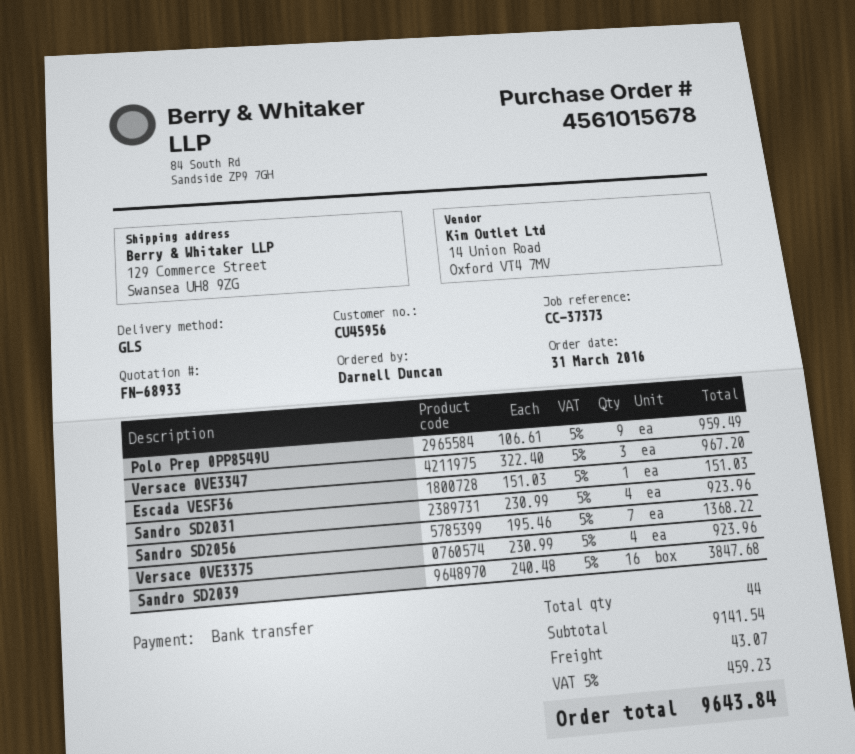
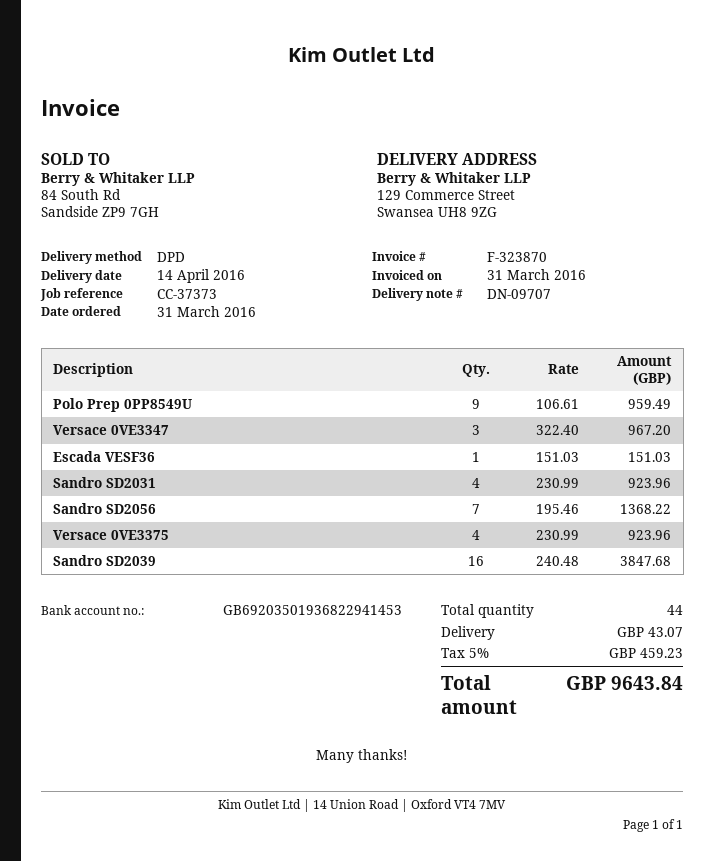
shipping method: GLS -> DPD

